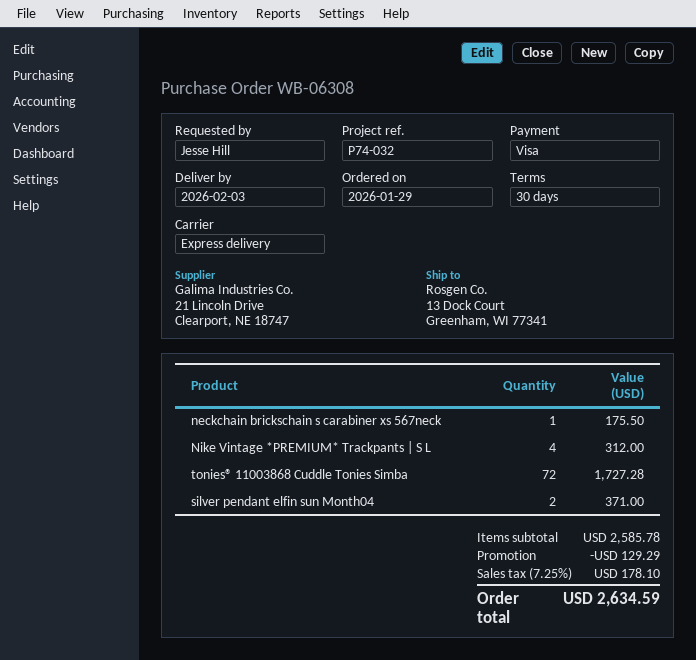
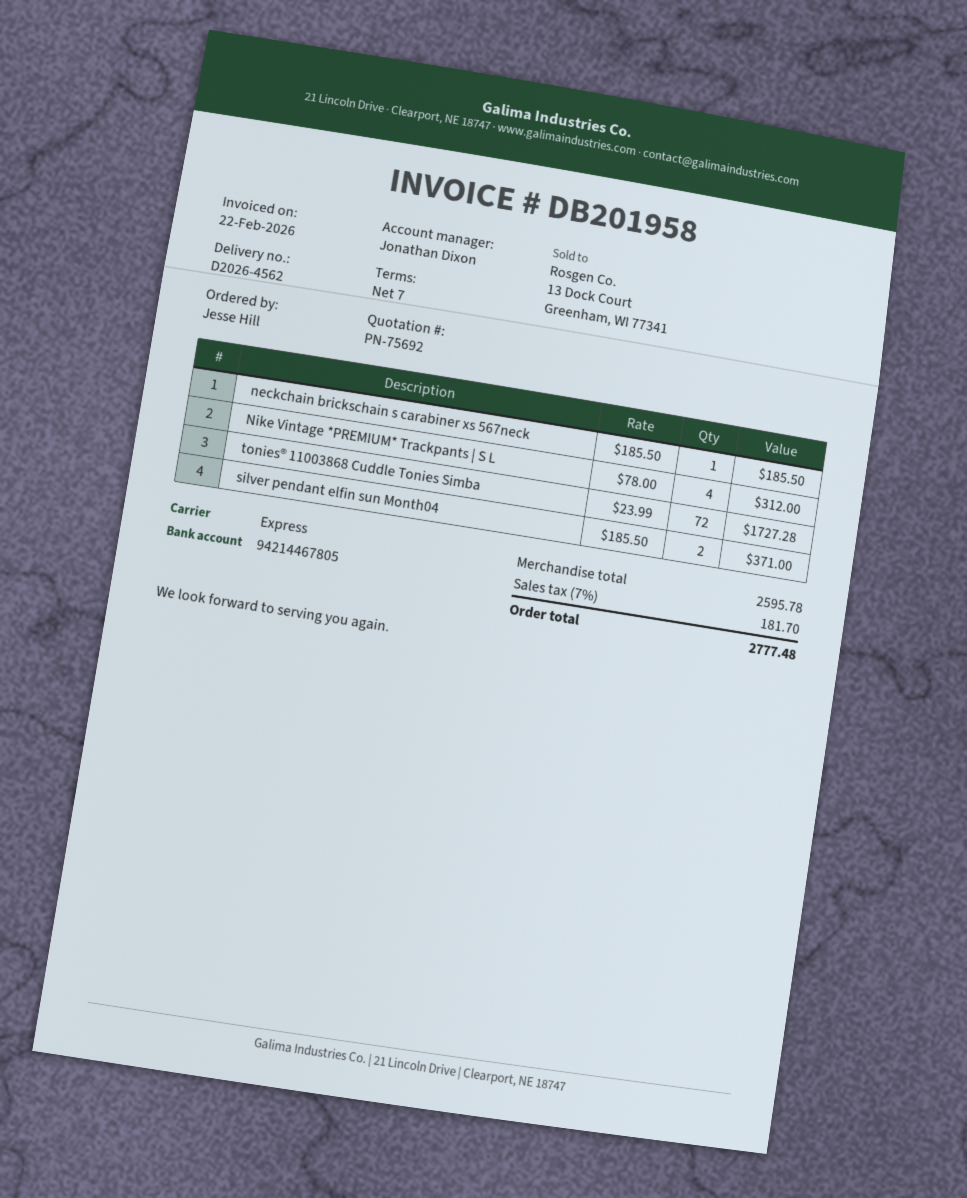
payment terms: 30 days -> 7 days
neckchain brickschain s carabiner xs 567neck: 1 for 175.50 -> 1 for 185.50
subtotal: 2585.78 -> 2595.78
discount: 129.29 -> none
tax: 7.25% = 178.10 -> 7% = 181.70
total: 2634.59 -> 2777.48

